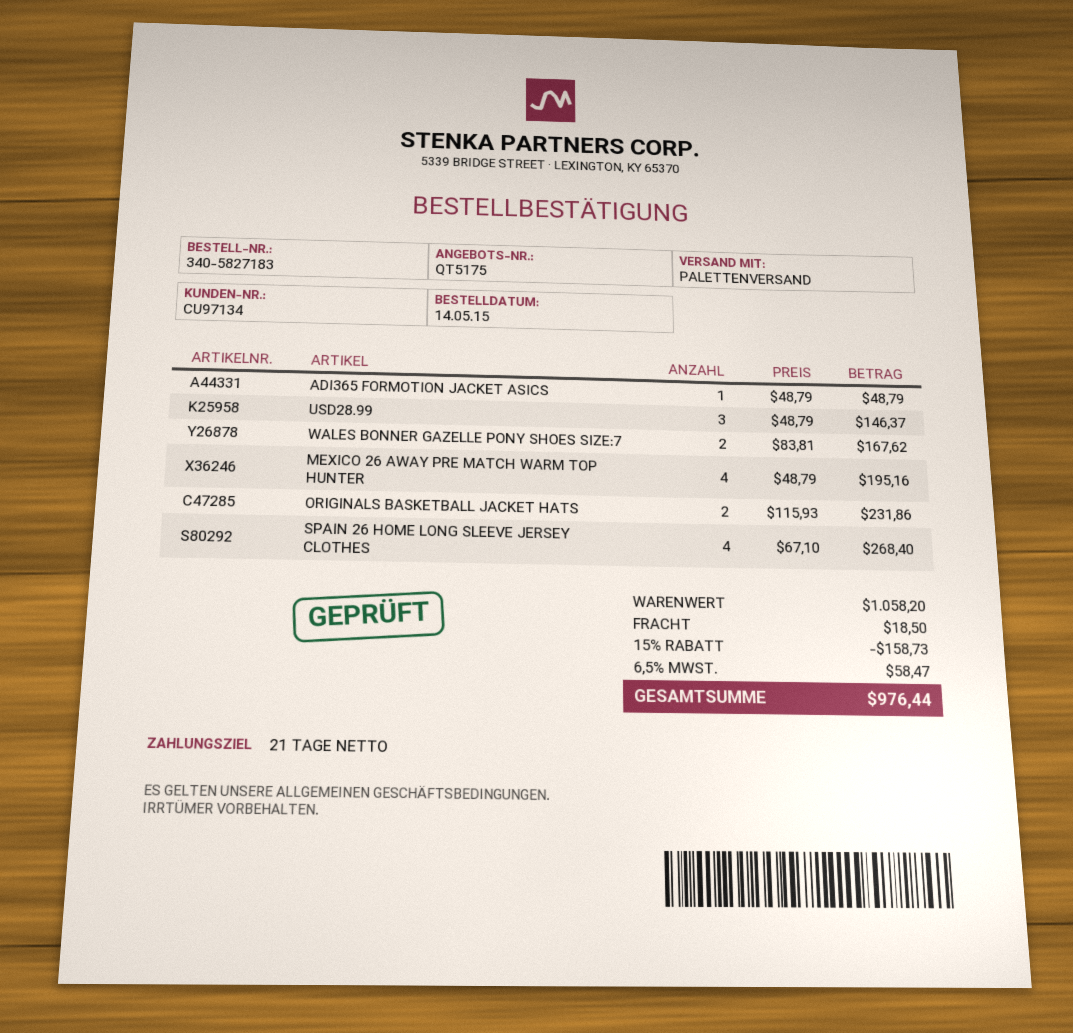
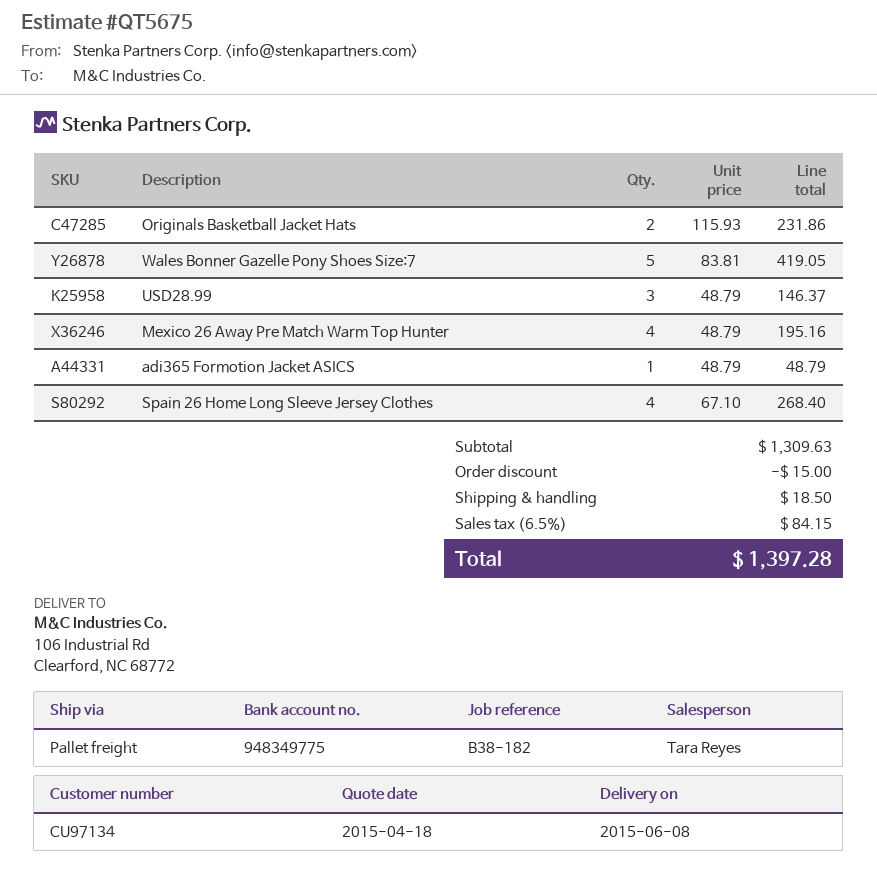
quote number: QT5175 -> QT5675
WALES BONNER GAZELLE PONY SHOES SIZE:7: 2 x 83.81 = 167.62 -> 5 x 83.81 = 419.05
subtotal: 1058.20 -> 1309.63
discount: 158.73 -> 15.00
tax: 6.5% = 58.47 -> 6.5% = 84.15
total: 976.44 -> 1397.28

